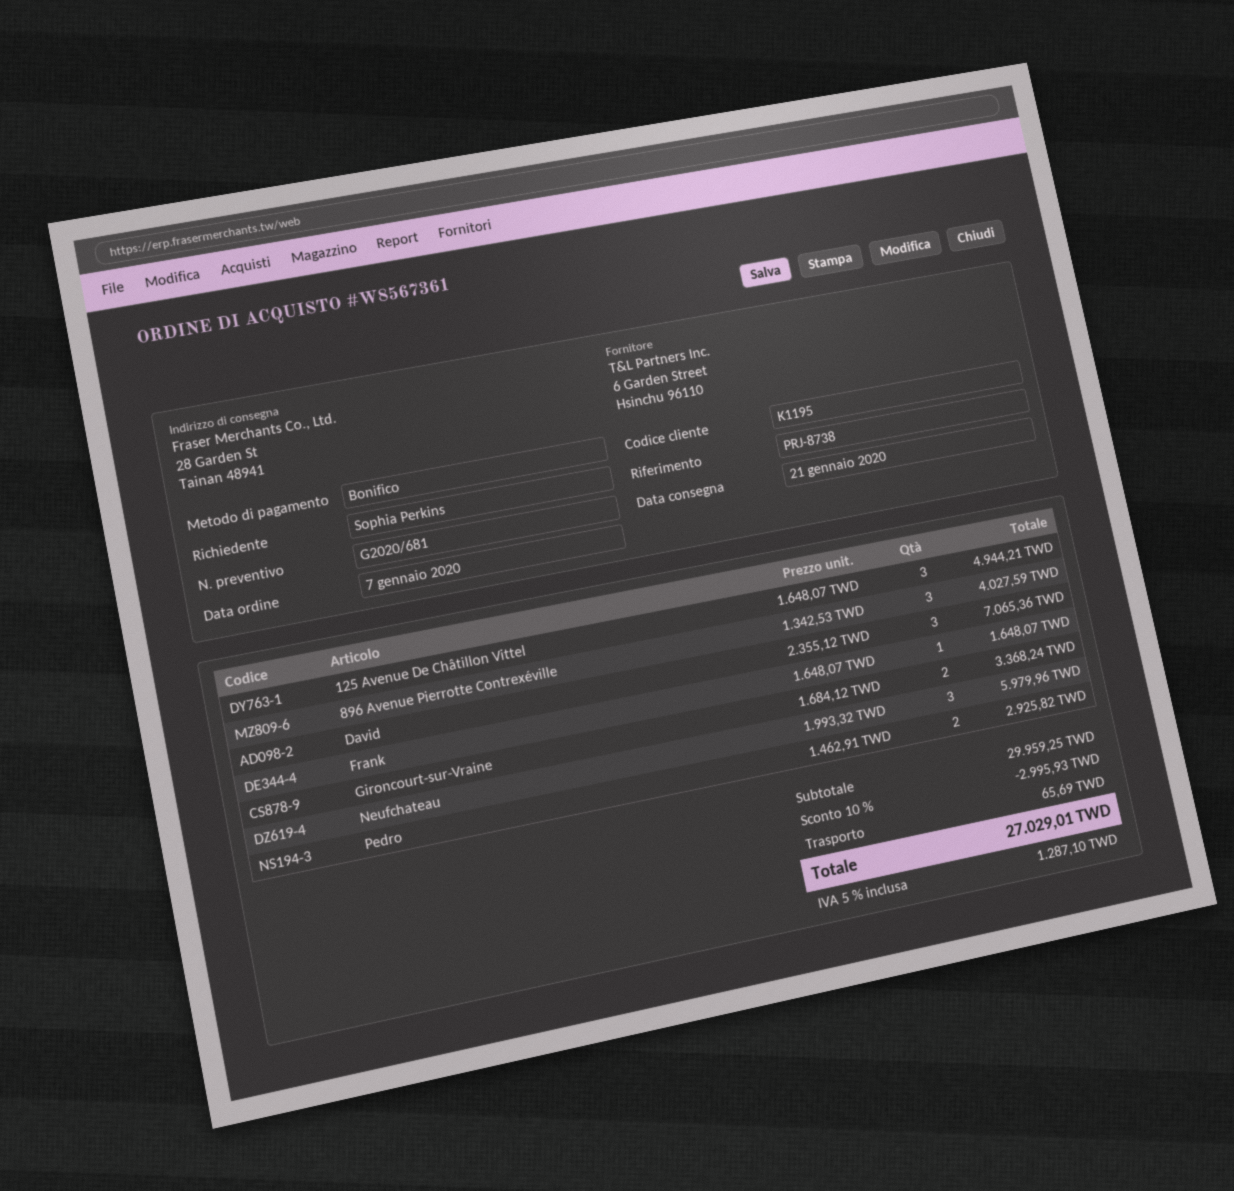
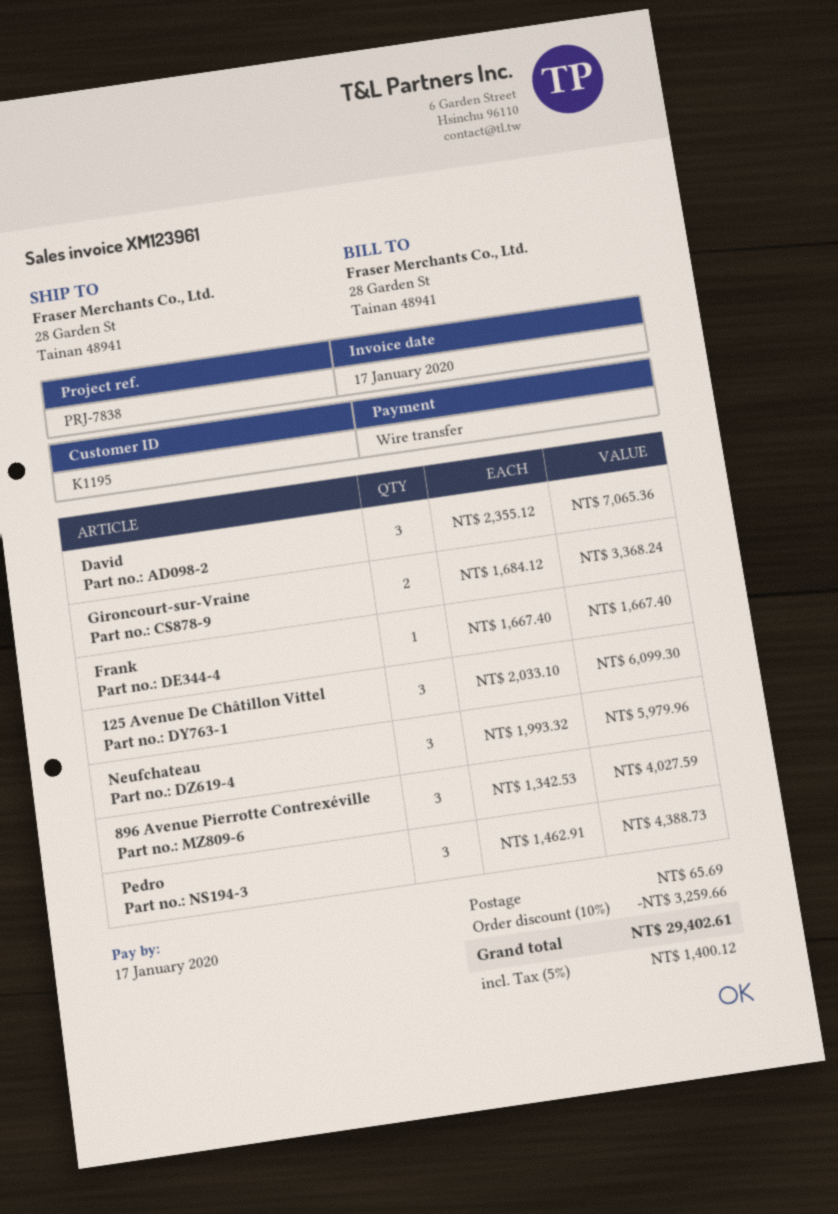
reference: PRJ-8738 -> PRJ-7838
125 Avenue De Châtillon Vittel: 3 x 1648.07 = 4944.21 -> 3 x 2033.10 = 6099.30
Frank: 1 x 1648.07 = 1648.07 -> 1 x 1667.40 = 1667.40
Pedro: 2 x 1462.91 = 2925.82 -> 3 x 1462.91 = 4388.73
discount: 10% = 2995.93 -> 10% = 3259.66
tax: 5% = 1287.10 -> 5% = 1400.12
total: 27029.01 -> 29402.61

